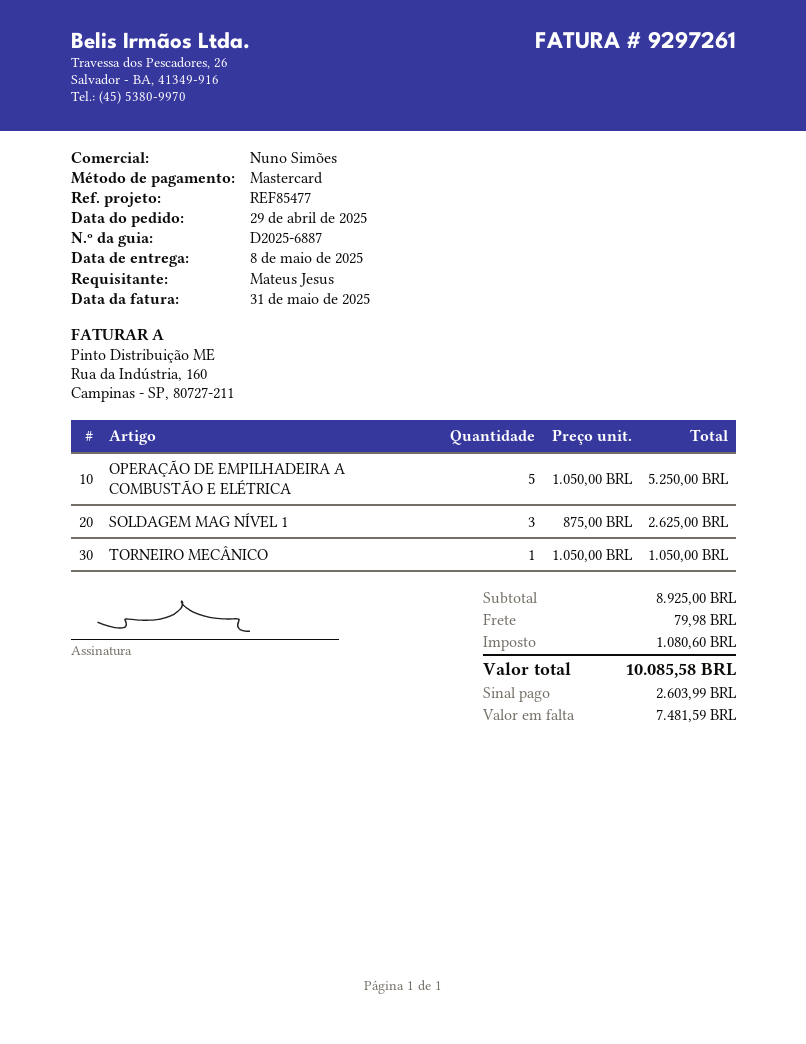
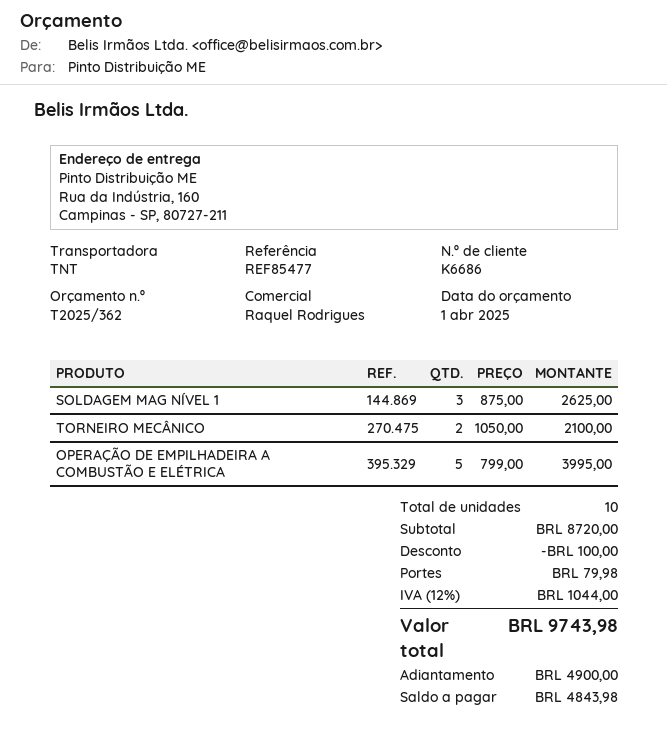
sales rep: Nuno Simões -> Raquel Rodrigues
OPERAÇÃO DE EMPILHADEIRA A COMBUSTÃO E ELÉTRICA: 5 x 1050.00 = 5250.00 -> 5 x 799.00 = 3995.00
TORNEIRO MECÂNICO: 1 x 1050.00 = 1050.00 -> 2 x 1050.00 = 2100.00
subtotal: 8925.00 -> 8720.00
discount: none -> 100.00
tax: 1080.60 -> 1044.00
total: 10085.58 -> 9743.98
deposit: 2603.99 -> 4900.00
balance: 7481.59 -> 4843.98

